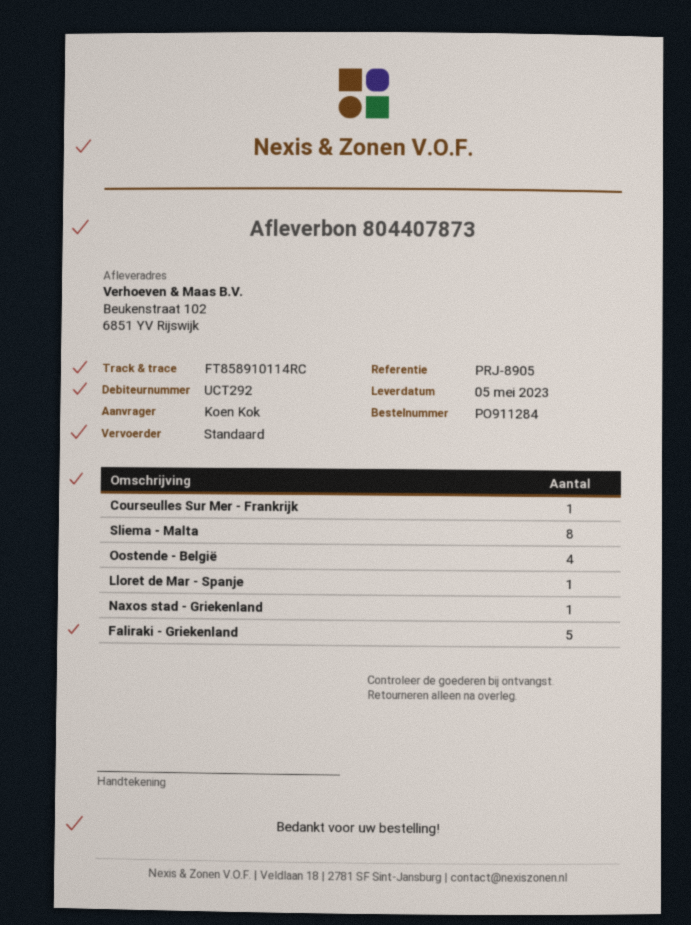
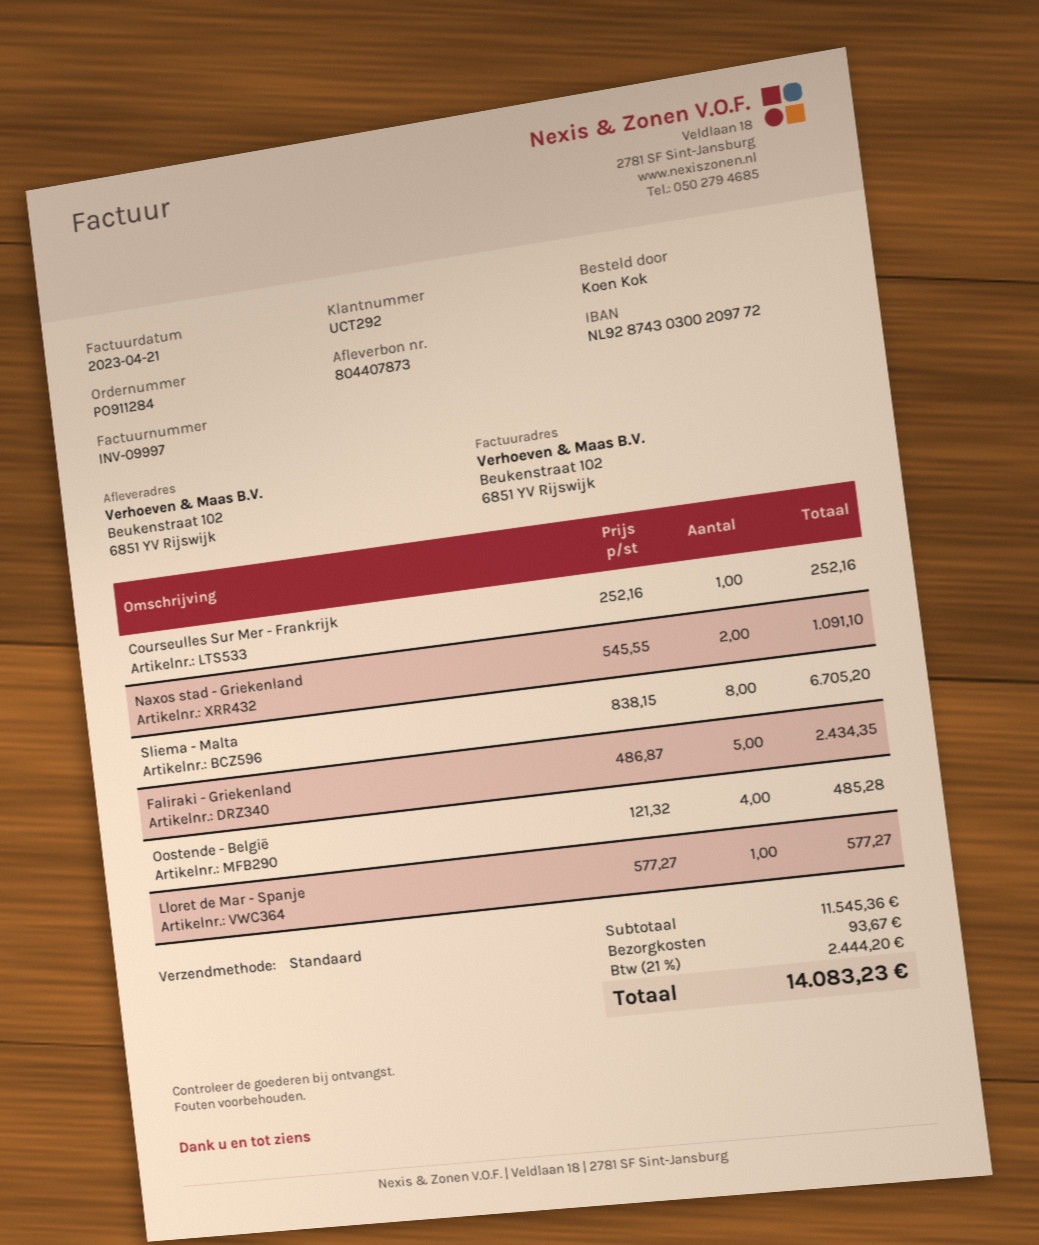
Naxos stad - Griekenland: 1 -> 2

